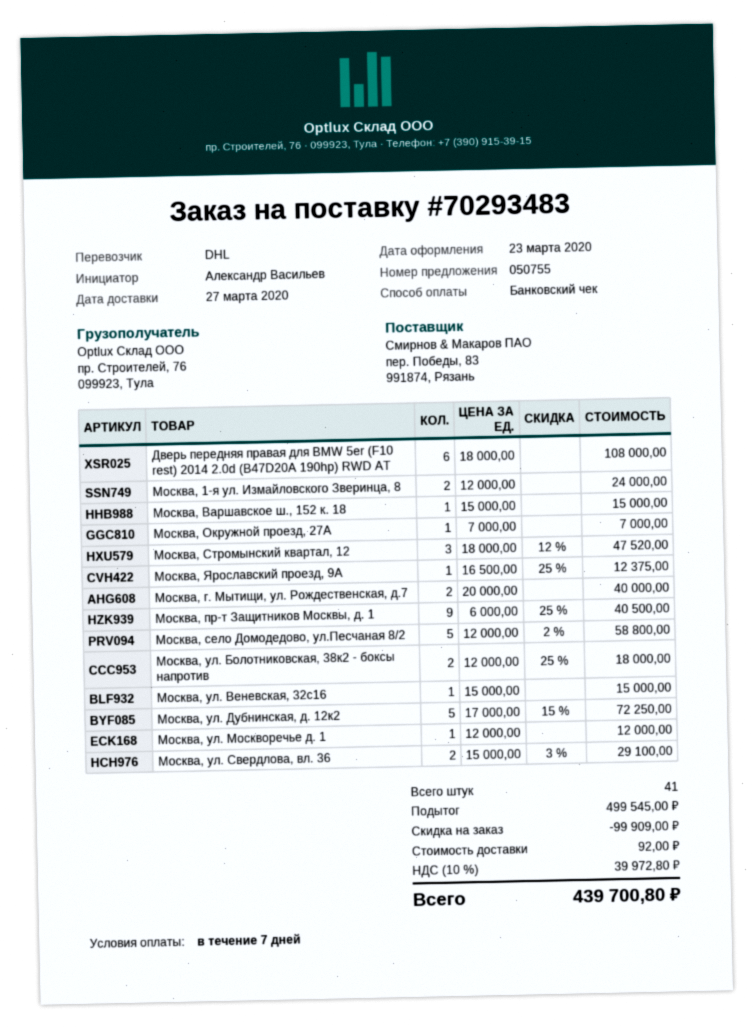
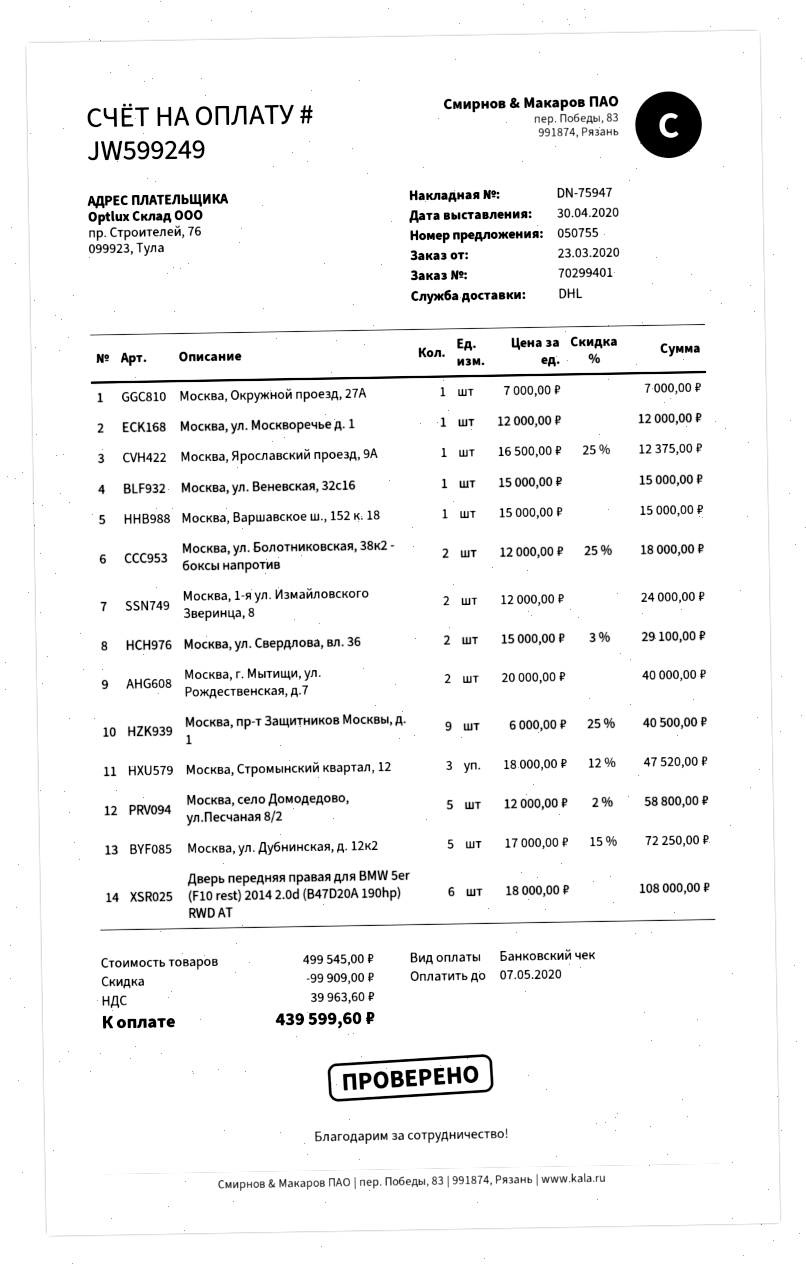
order number: 70293483 -> 70299401
shipping: 92.00 -> none
tax: 39972.80 -> 39963.60
total: 439700.80 -> 439599.60

